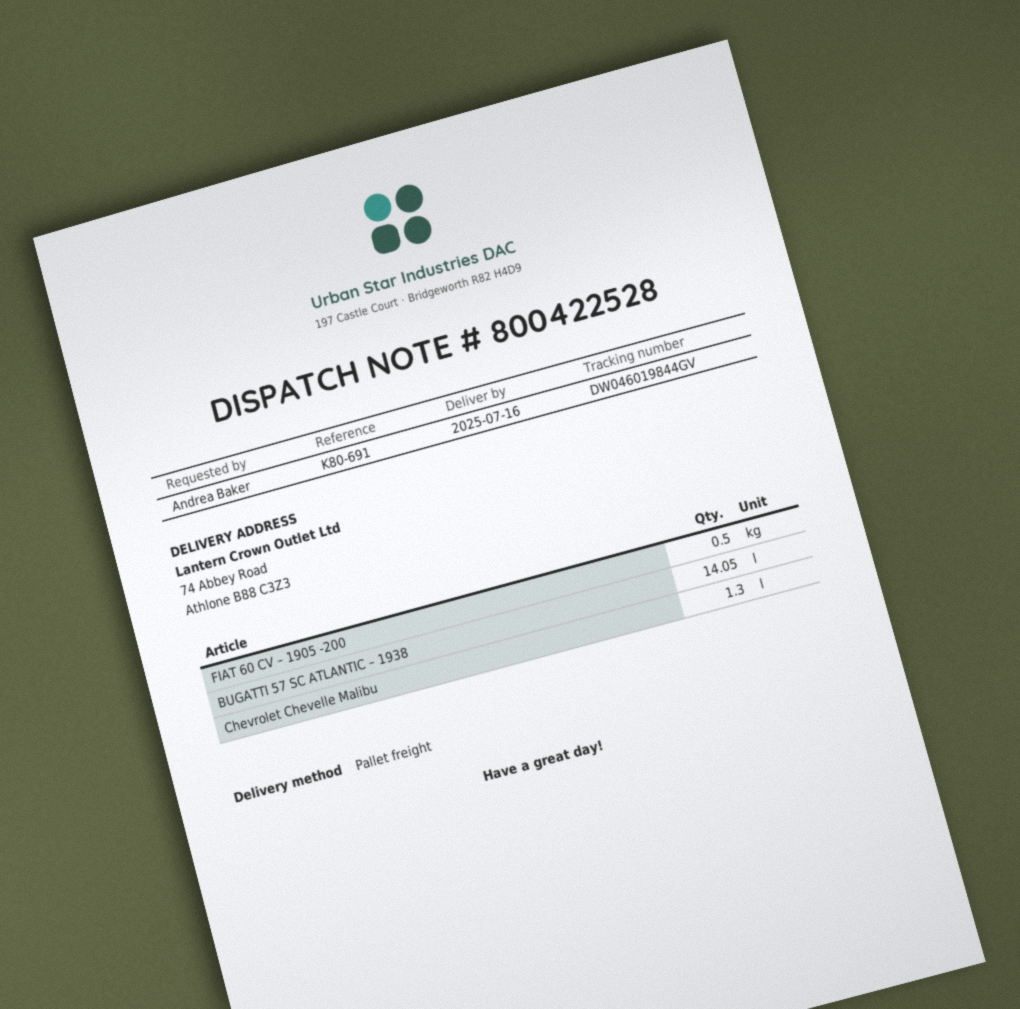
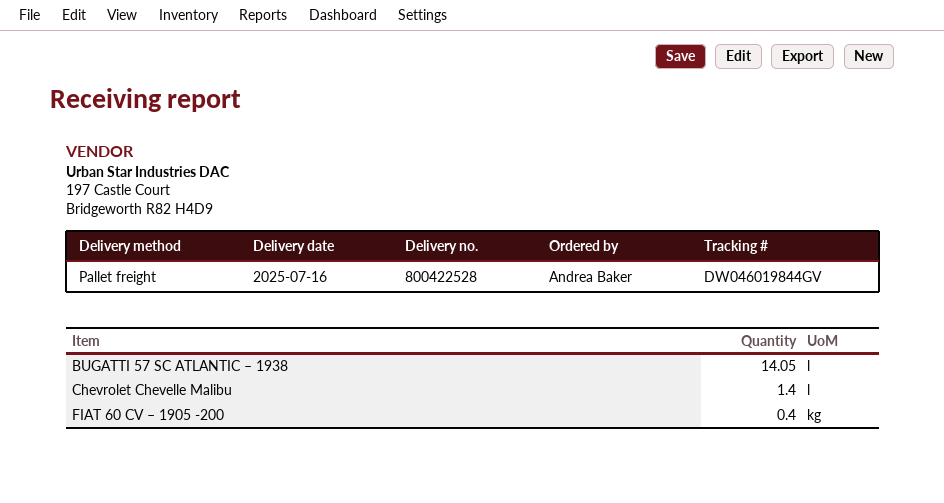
FIAT 60 CV – 1905 -200: 0.5 -> 0.4
Chevrolet Chevelle Malibu: 1.3 -> 1.4

